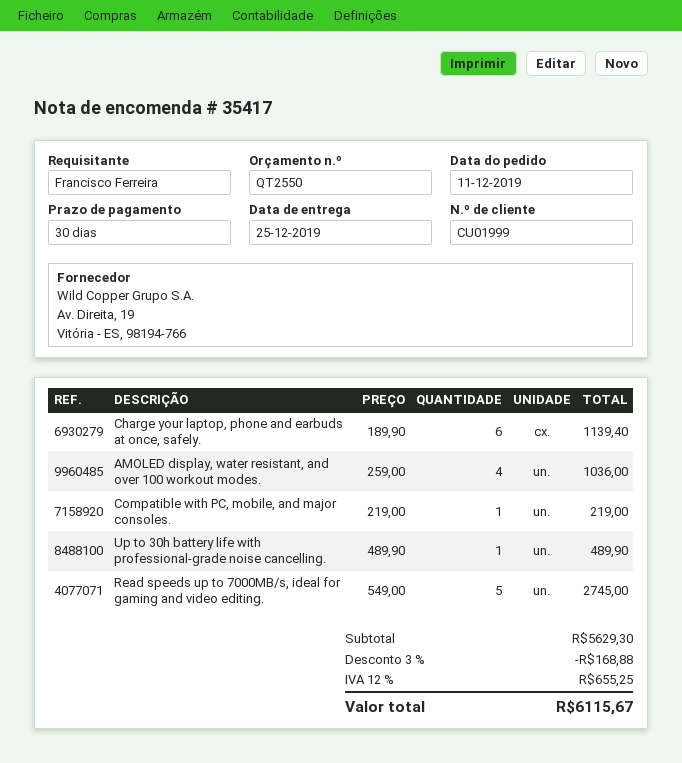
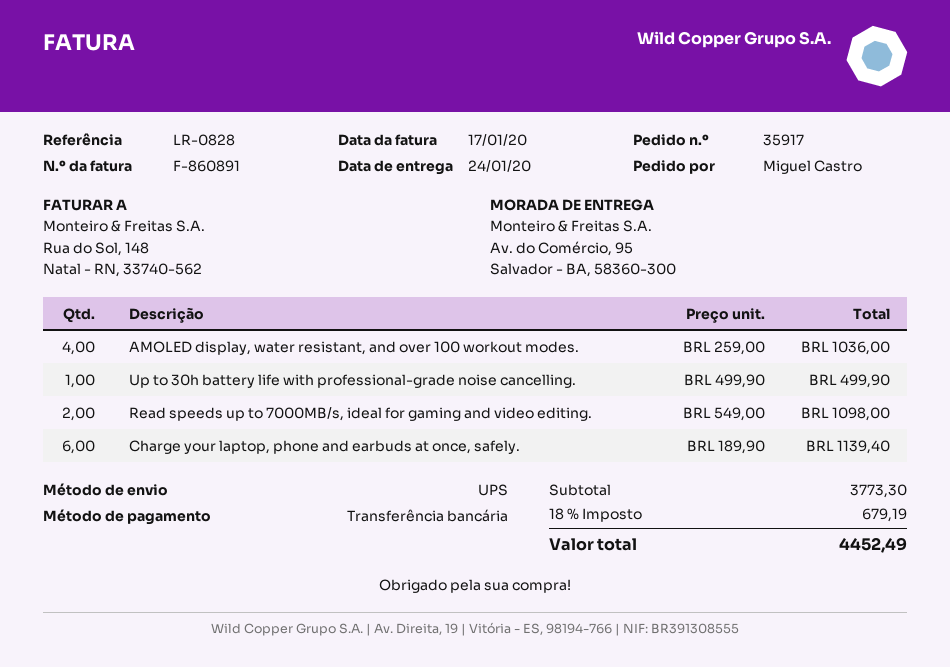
order number: 35417 -> 35917
delivery date: 2019-12-25 -> 2020-01-24
ordered by: Francisco Ferreira -> Miguel Castro
Compatible with PC, mobile, and major consoles.: 1 x 219.00 = 219.00 -> none
Up to 30h battery life with professional-grade noise cancelling.: 1 x 489.90 = 489.90 -> 1 x 499.90 = 499.90
Read speeds up to 7000MB/s, ideal for gaming and video editing.: 5 x 549.00 = 2745.00 -> 2 x 549.00 = 1098.00
subtotal: 5629.30 -> 3773.30
discount: 3% = 168.88 -> none
tax: 12% = 655.25 -> 18% = 679.19
total: 6115.67 -> 4452.49

